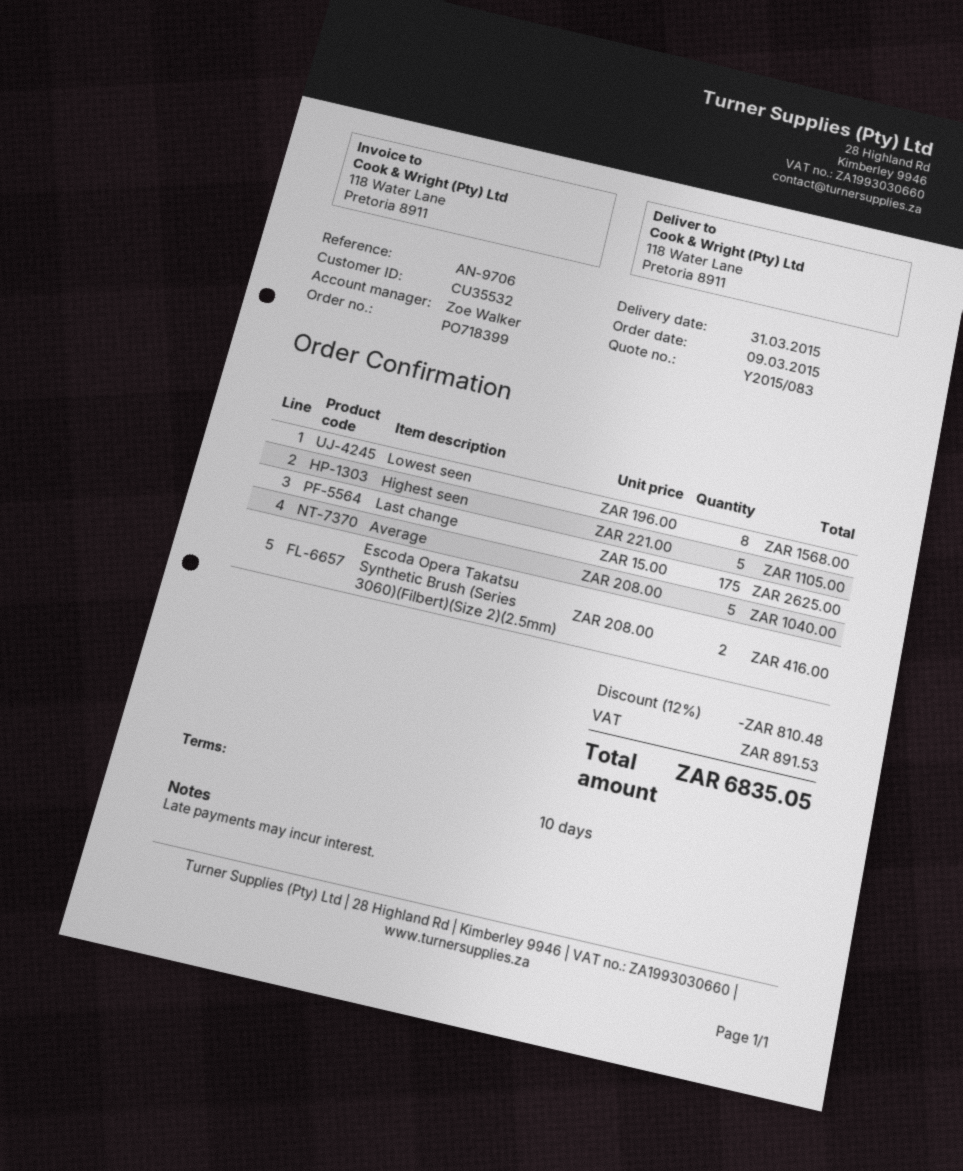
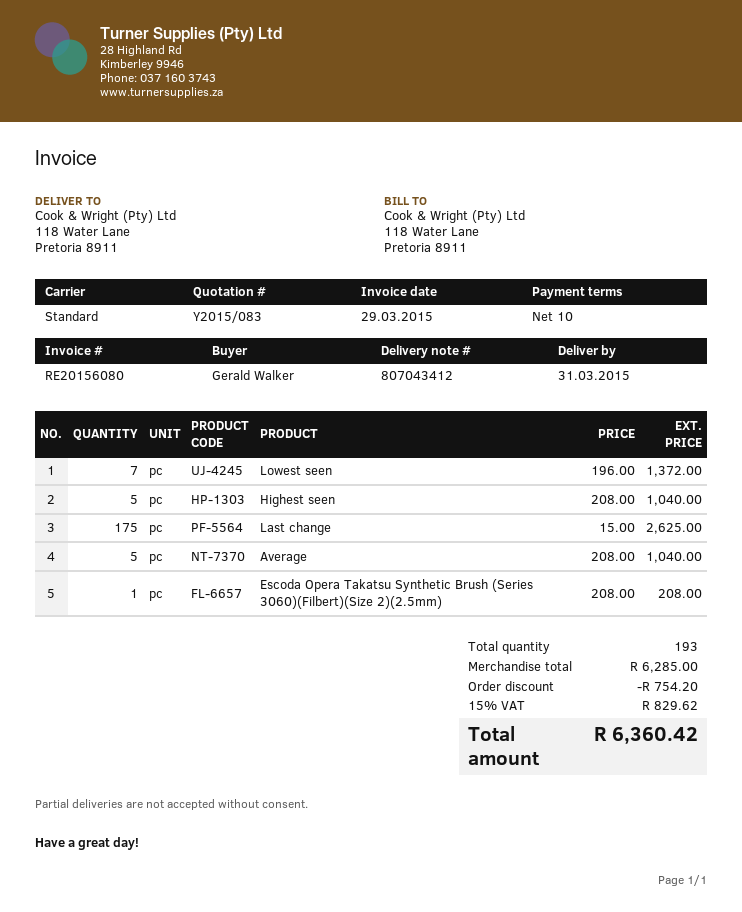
Lowest seen: 8 x 196.00 = 1568.00 -> 7 x 196.00 = 1372.00
Highest seen: 5 x 221.00 = 1105.00 -> 5 x 208.00 = 1040.00
Escoda Opera Takatsu Synthetic Brush (Series 3060)(Filbert)(Size 2)(2.5mm): 2 x 208.00 = 416.00 -> 1 x 208.00 = 208.00
discount: 810.48 -> 754.20
tax: 891.53 -> 829.62
total: 6835.05 -> 6360.42

